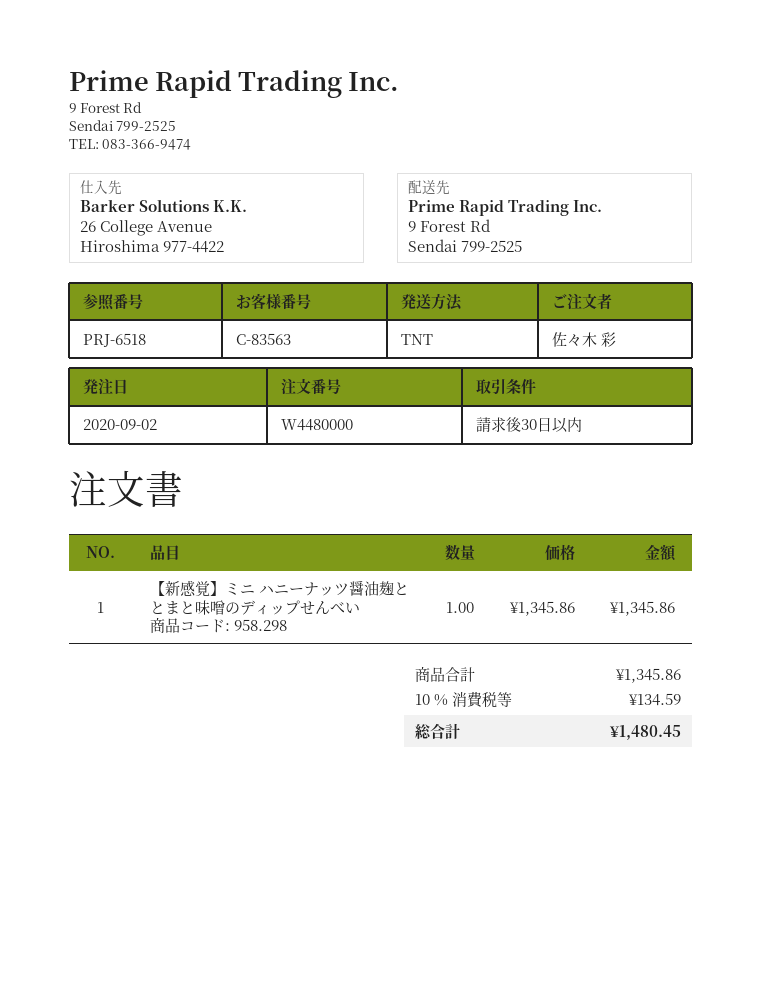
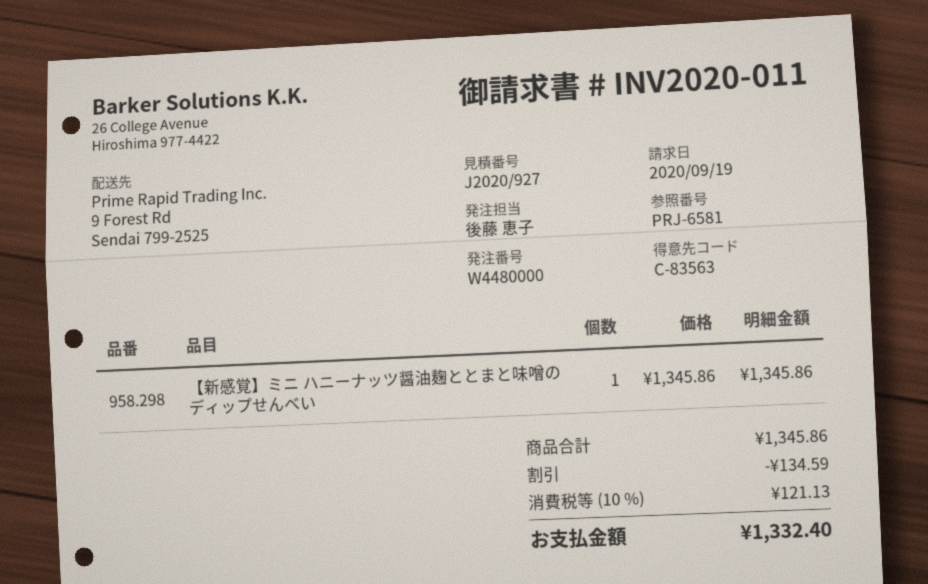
reference: PRJ-6518 -> PRJ-6581
ordered by: 佐々木 彩 -> 後藤 恵子
discount: none -> 134.59
tax: 10% = 134.59 -> 10% = 121.13
total: 1480.45 -> 1332.40

